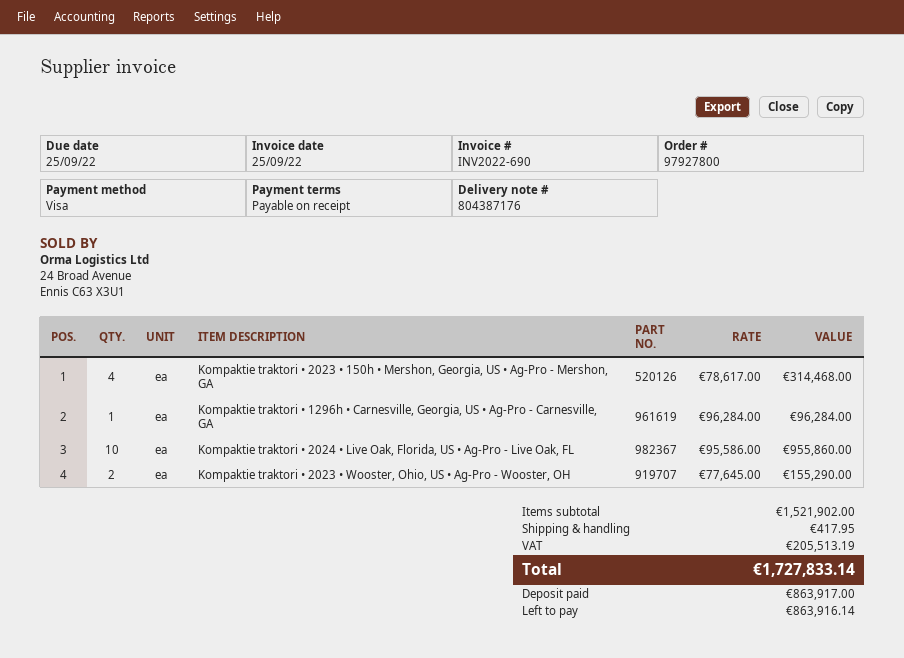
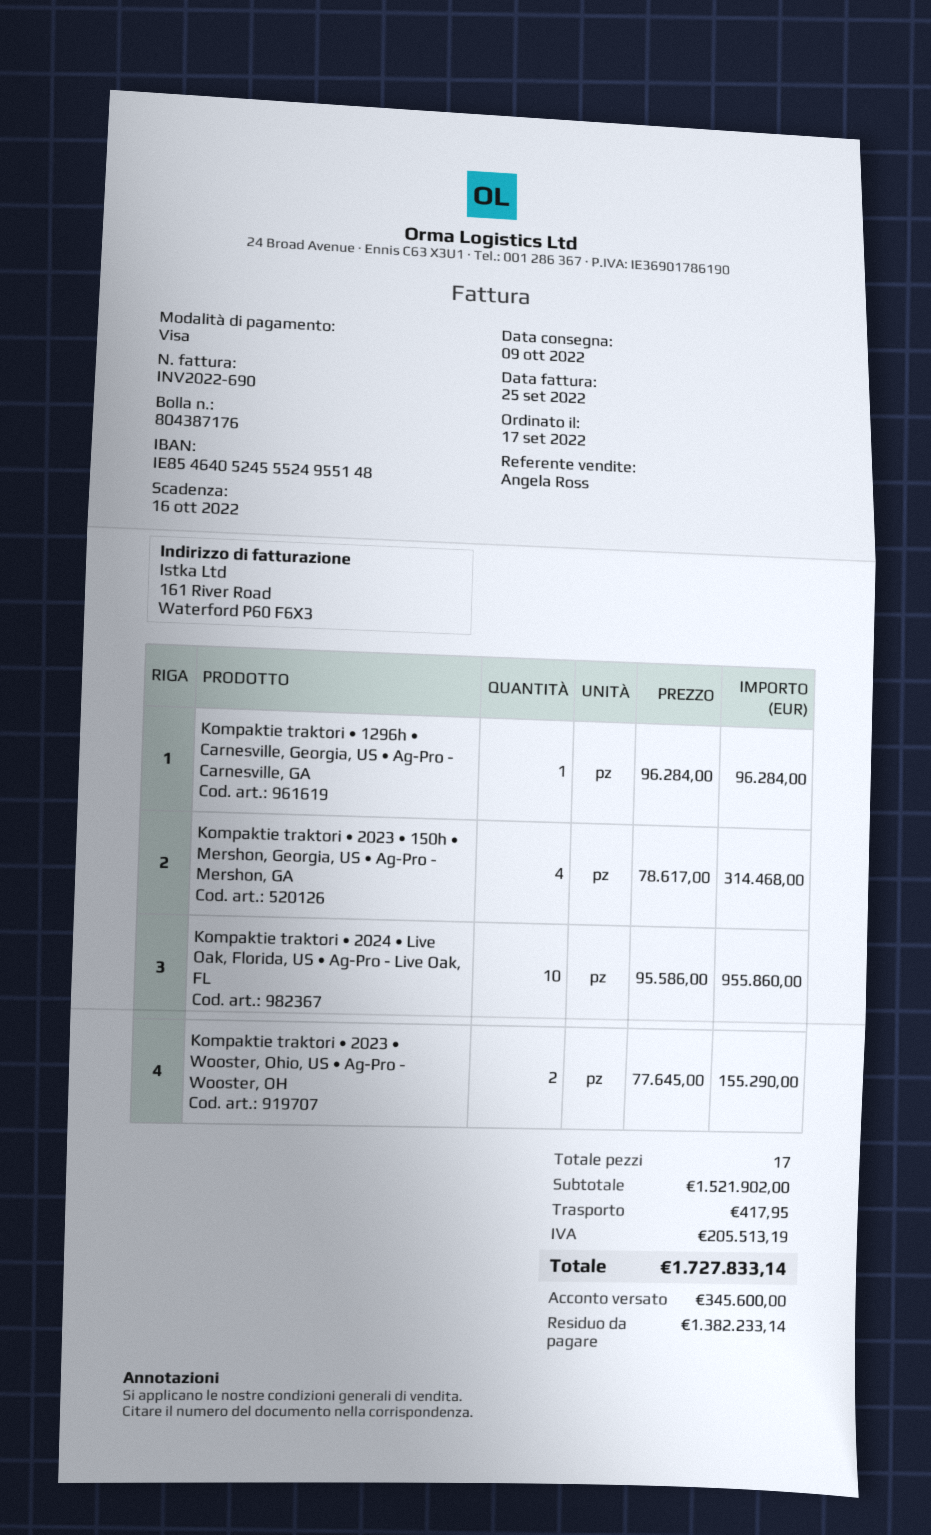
due date: 2022-09-25 -> 2022-10-16
deposit: 863917.00 -> 345600.00
balance: 863916.14 -> 1382233.14

